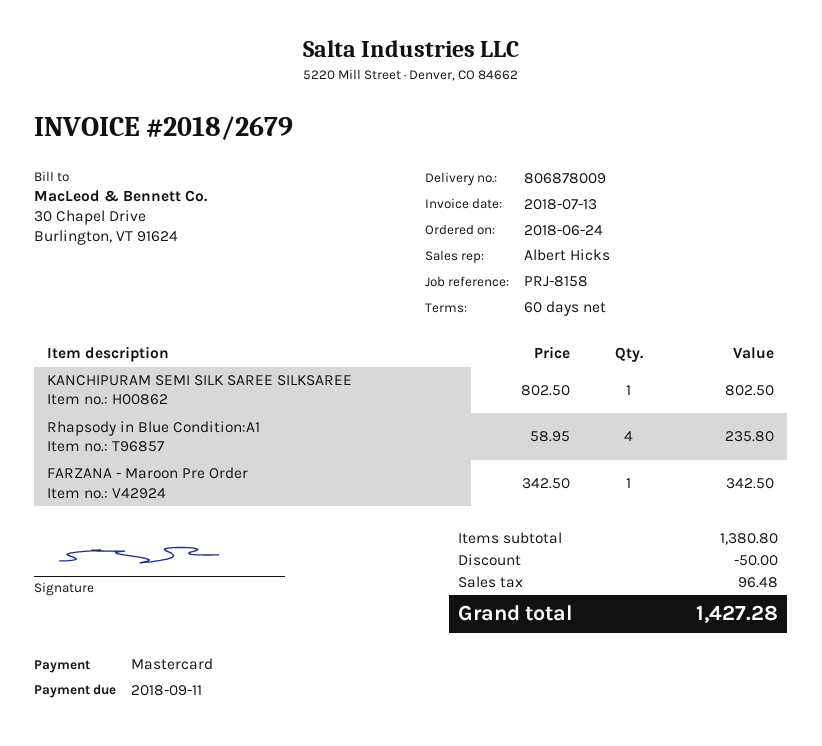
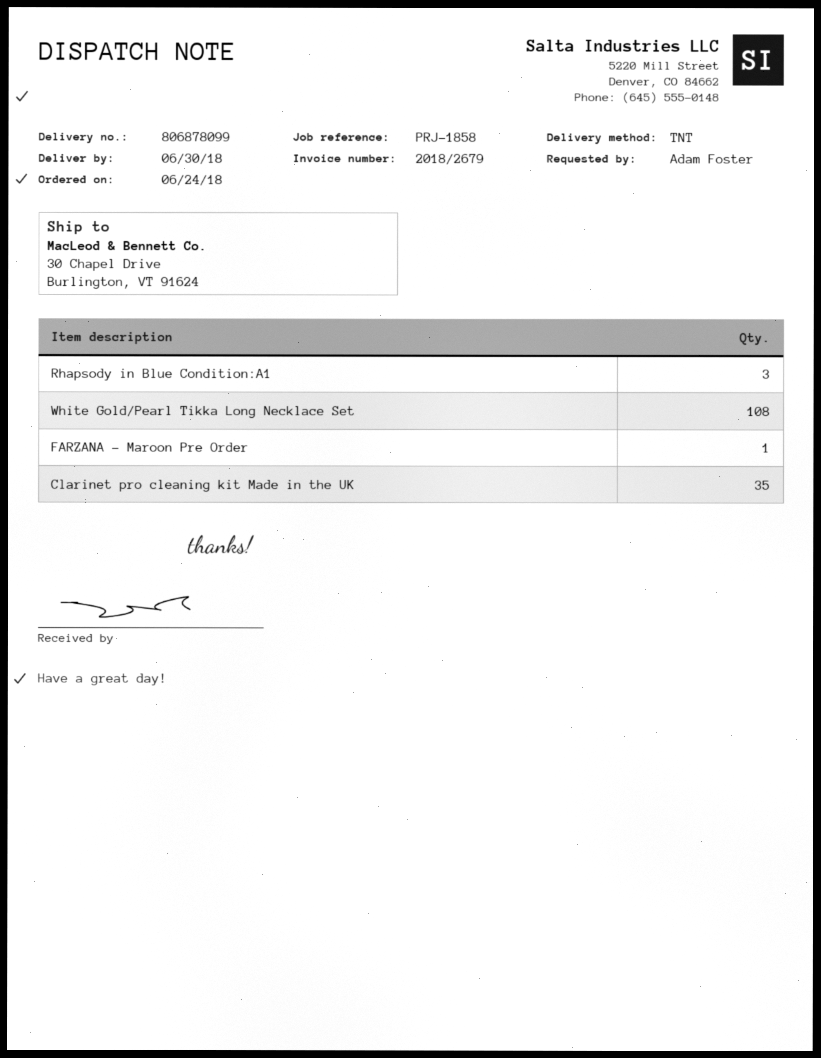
delivery note number: 806878009 -> 806878099
reference: PRJ-8158 -> PRJ-1858
KANCHIPURAM SEMI SILK SAREE SILKSAREE: 1 -> none
Rhapsody in Blue Condition:A1: 4 -> 3
White Gold/Pearl Tikka Long Necklace Set: none -> 108
Clarinet pro cleaning kit Made in the UK: none -> 35

